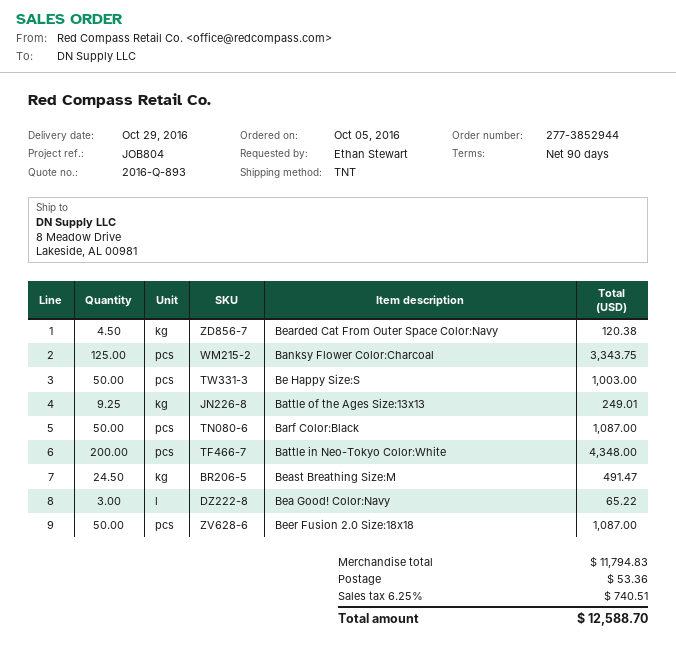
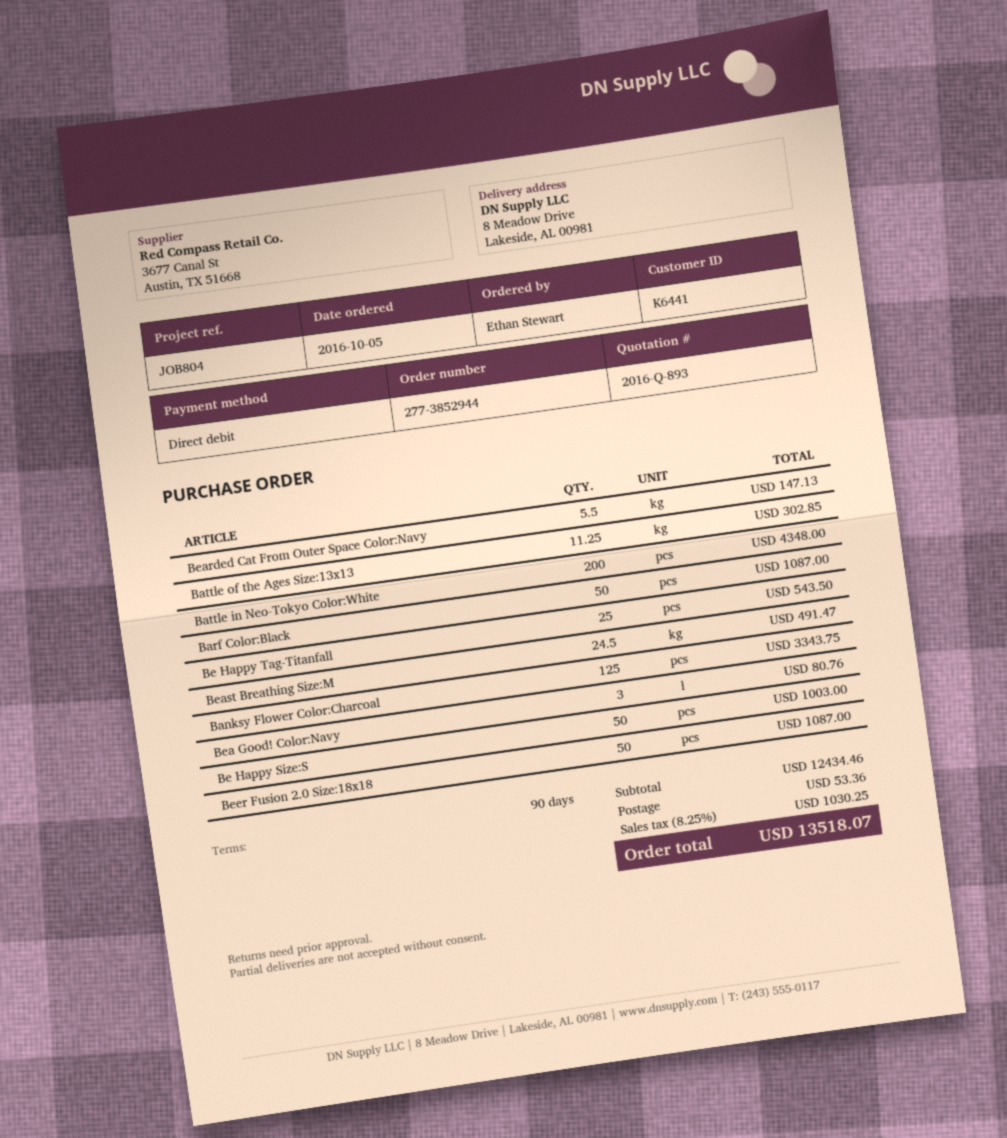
Bearded Cat From Outer Space Color:Navy: 4.5 for 120.38 -> 5.5 for 147.13
Battle of the Ages Size:13x13: 9.25 for 249.01 -> 11.25 for 302.85
Bea Good! Color:Navy: 3 for 65.22 -> 3 for 80.76
Be Happy Tag-Titanfall: none -> 25 for 543.50
subtotal: 11794.83 -> 12434.46
tax: 6.25% = 740.51 -> 8.25% = 1030.25
total: 12588.70 -> 13518.07

